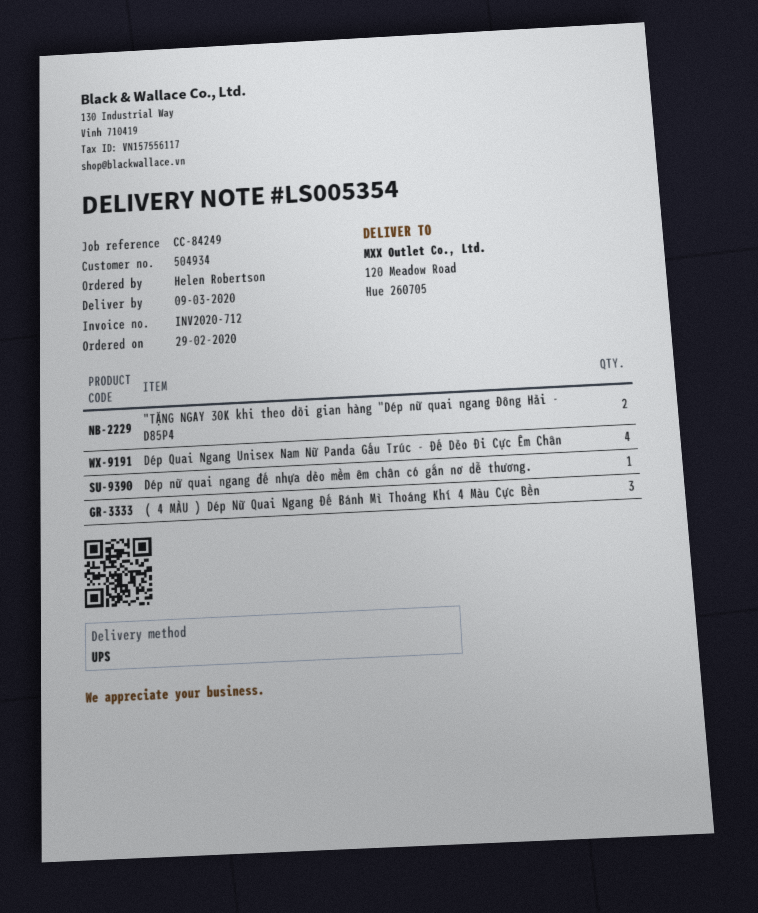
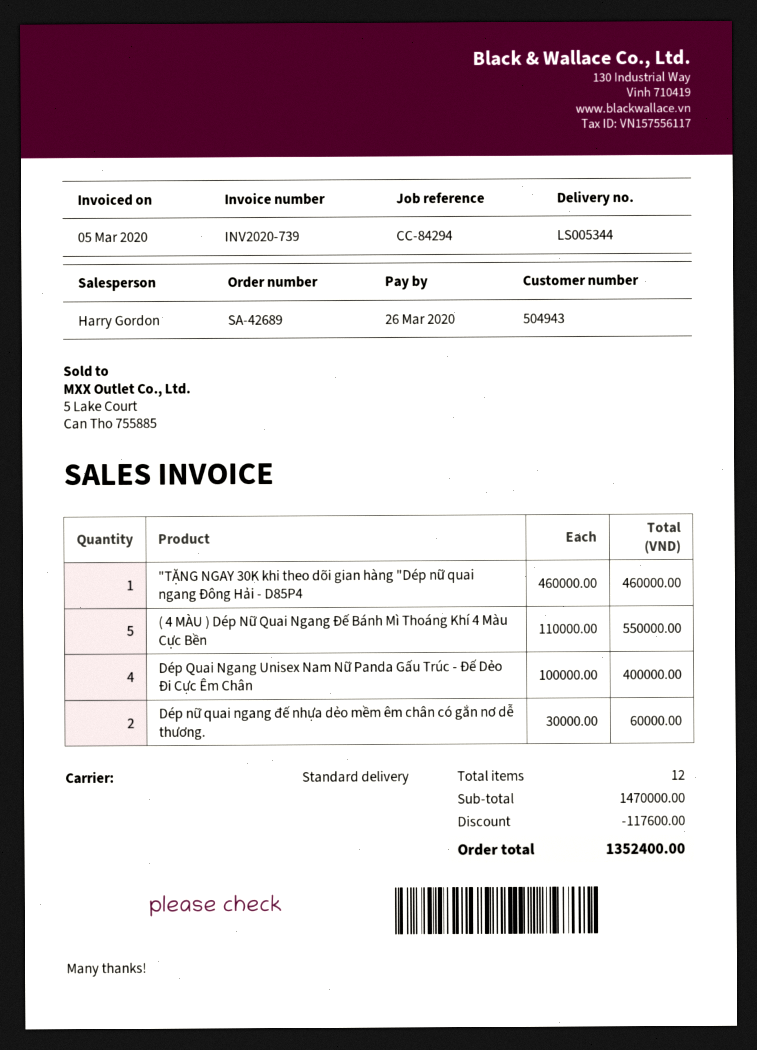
delivery note number: LS005354 -> LS005344
invoice number: INV2020-712 -> INV2020-739
customer number: 504934 -> 504943
reference: CC-84249 -> CC-84294
shipping method: UPS -> standard
"TẶNG NGAY 30K khi theo dõi gian hàng "Dép nữ quai ngang Đông Hải - D85P4: 2 -> 1
Dép nữ quai ngang đế nhựa dẻo mềm êm chân có gắn nơ dễ thương.: 1 -> 2
( 4 MÀU ) Dép Nữ Quai Ngang Đế Bánh Mì Thoáng Khí 4 Màu Cực Bền: 3 -> 5

